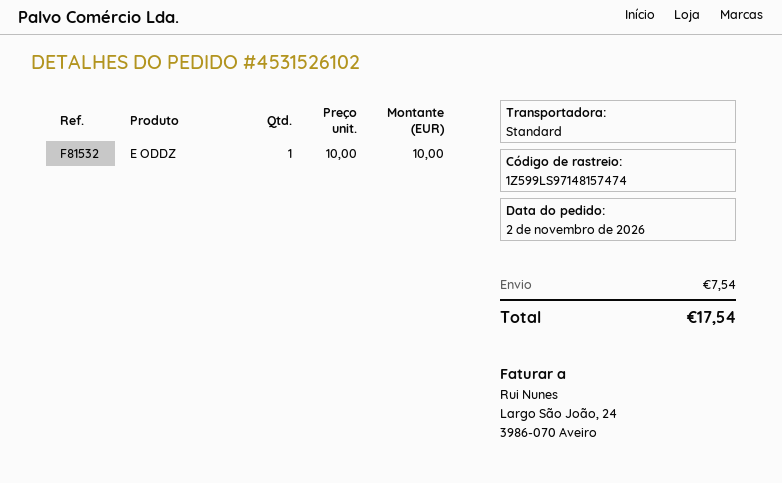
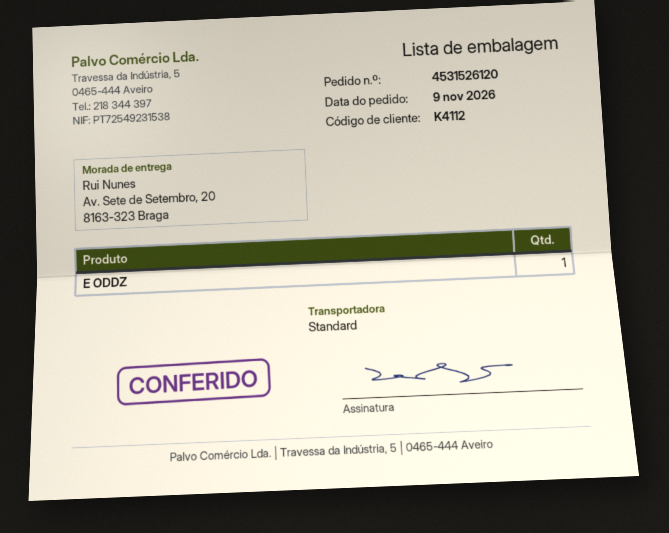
order number: 4531526102 -> 4531526120
order date: 2026-11-02 -> 2026-11-09

